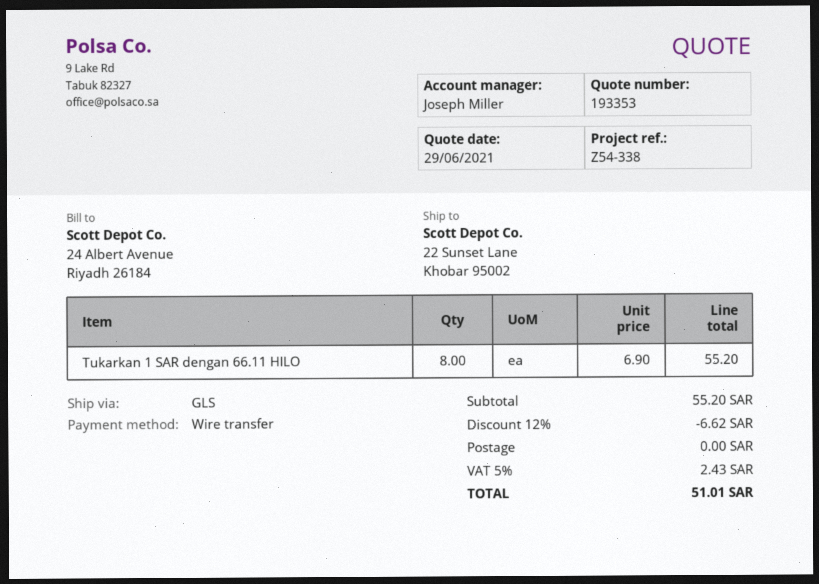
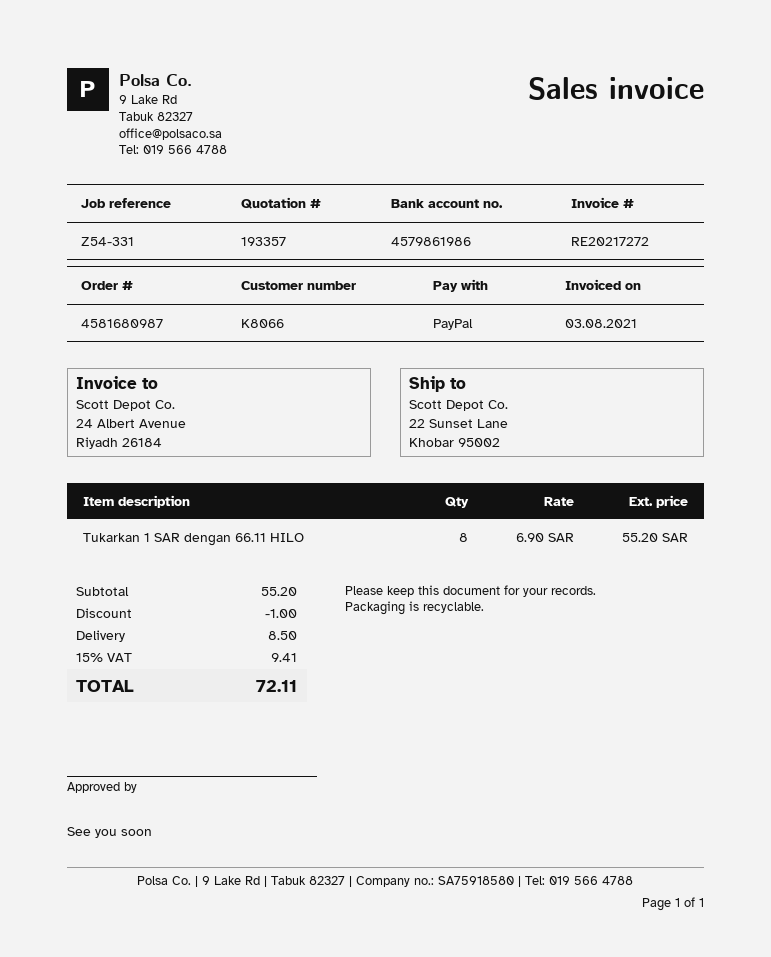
quote number: 193353 -> 193357
reference: Z54-338 -> Z54-331
payment method: bank transfer -> PayPal
discount: 6.62 -> 1.00
shipping: 0.00 -> 8.50
tax: 5% = 2.43 -> 15% = 9.41
total: 51.01 -> 72.11

